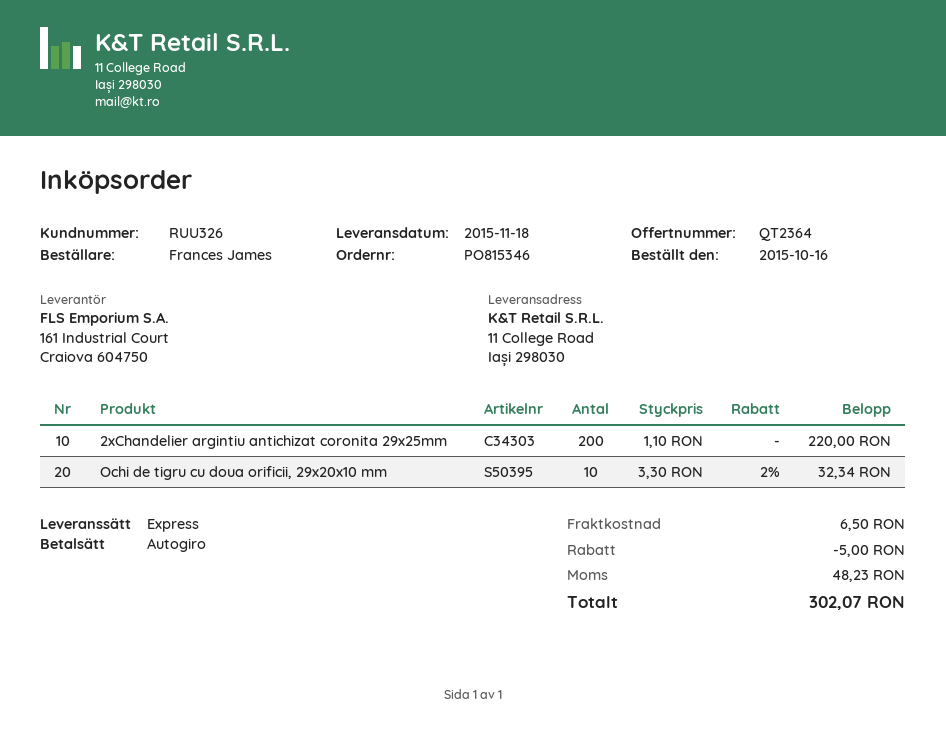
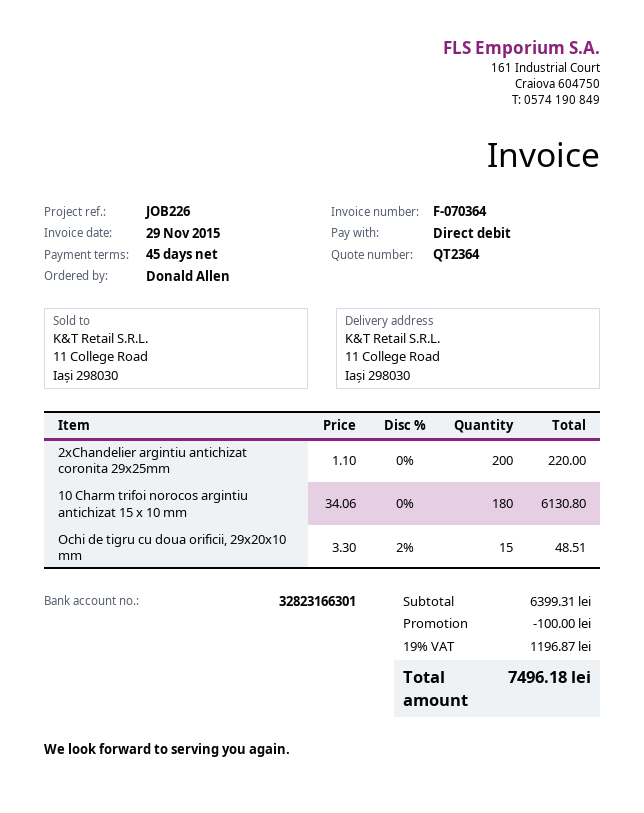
ordered by: Frances James -> Donald Allen
Ochi de tigru cu doua orificii, 29x20x10 mm: 10 x 3.30 - 2% = 32.34 -> 15 x 3.30 - 2% = 48.51
10 Charm trifoi norocos argintiu antichizat 15 x 10 mm: none -> 180 x 34.06 = 6130.80
discount: 5.00 -> 100.00
shipping: 6.50 -> none
tax: 48.23 -> 1196.87
total: 302.07 -> 7496.18

